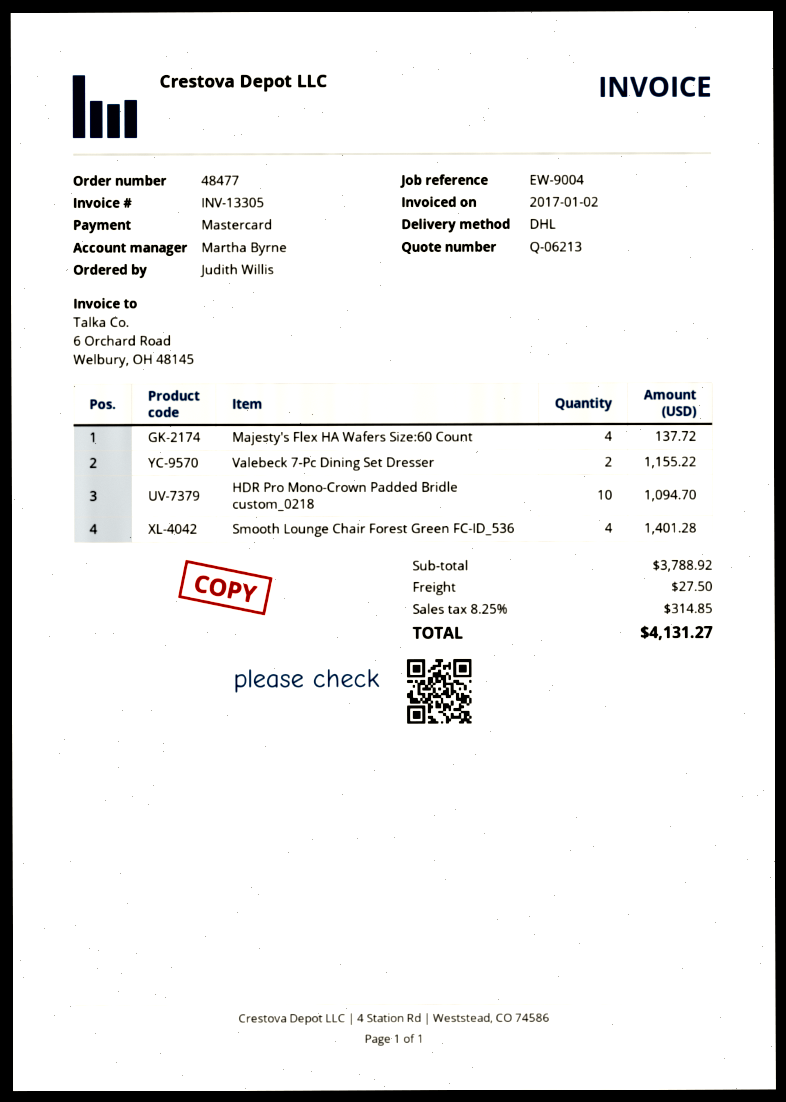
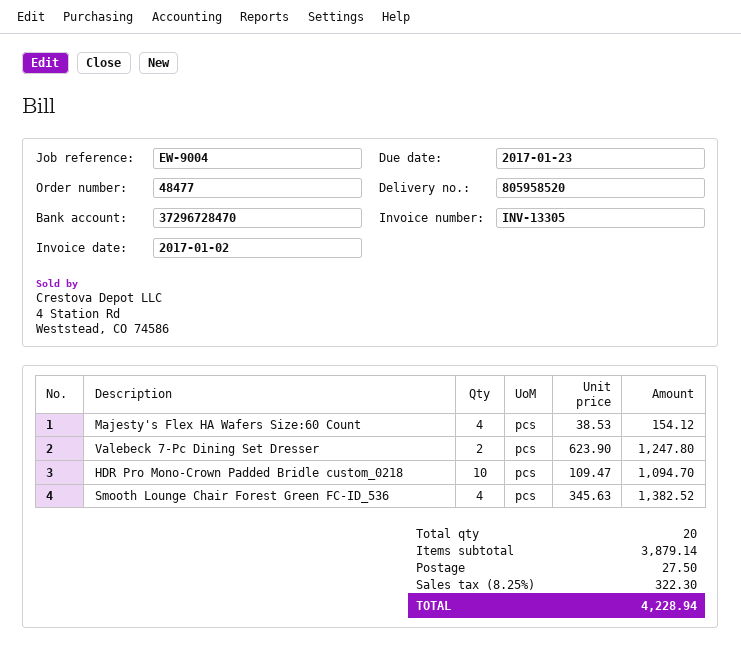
Majesty's Flex HA Wafers Size:60 Count: 4 for 137.72 -> 4 for 154.12
Valebeck 7-Pc Dining Set Dresser: 2 for 1155.22 -> 2 for 1247.80
Smooth Lounge Chair Forest Green FC-ID_536: 4 for 1401.28 -> 4 for 1382.52
subtotal: 3788.92 -> 3879.14
tax: 8.25% = 314.85 -> 8.25% = 322.30
total: 4131.27 -> 4228.94

